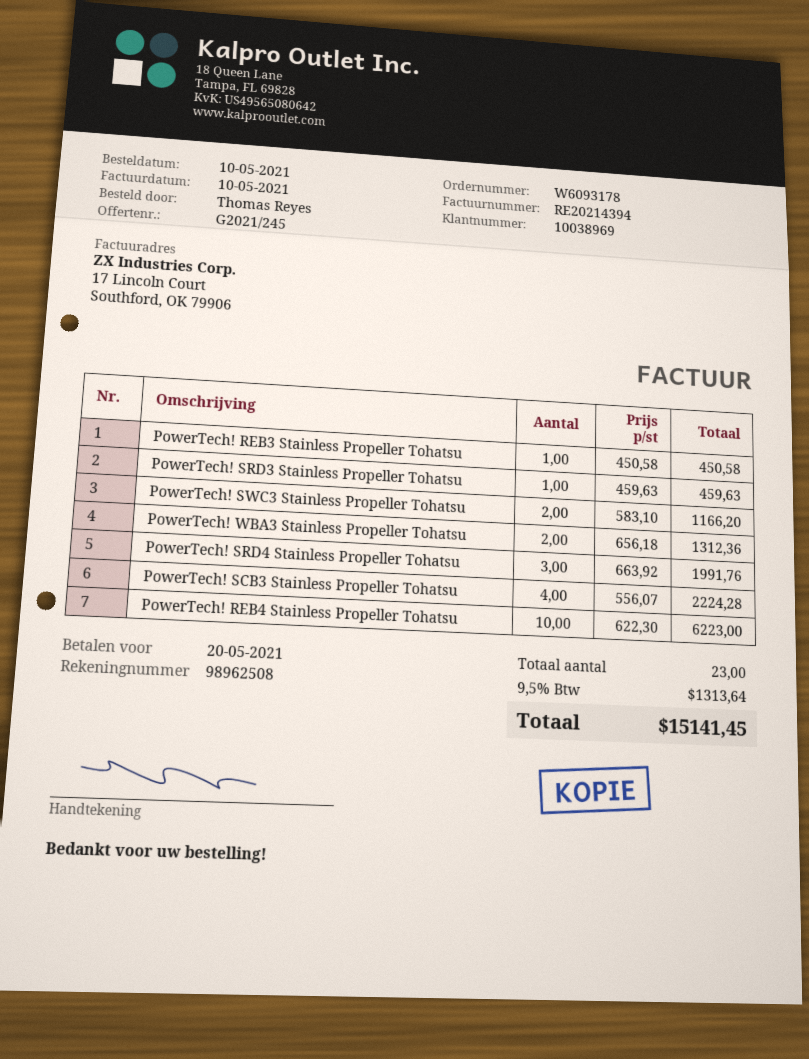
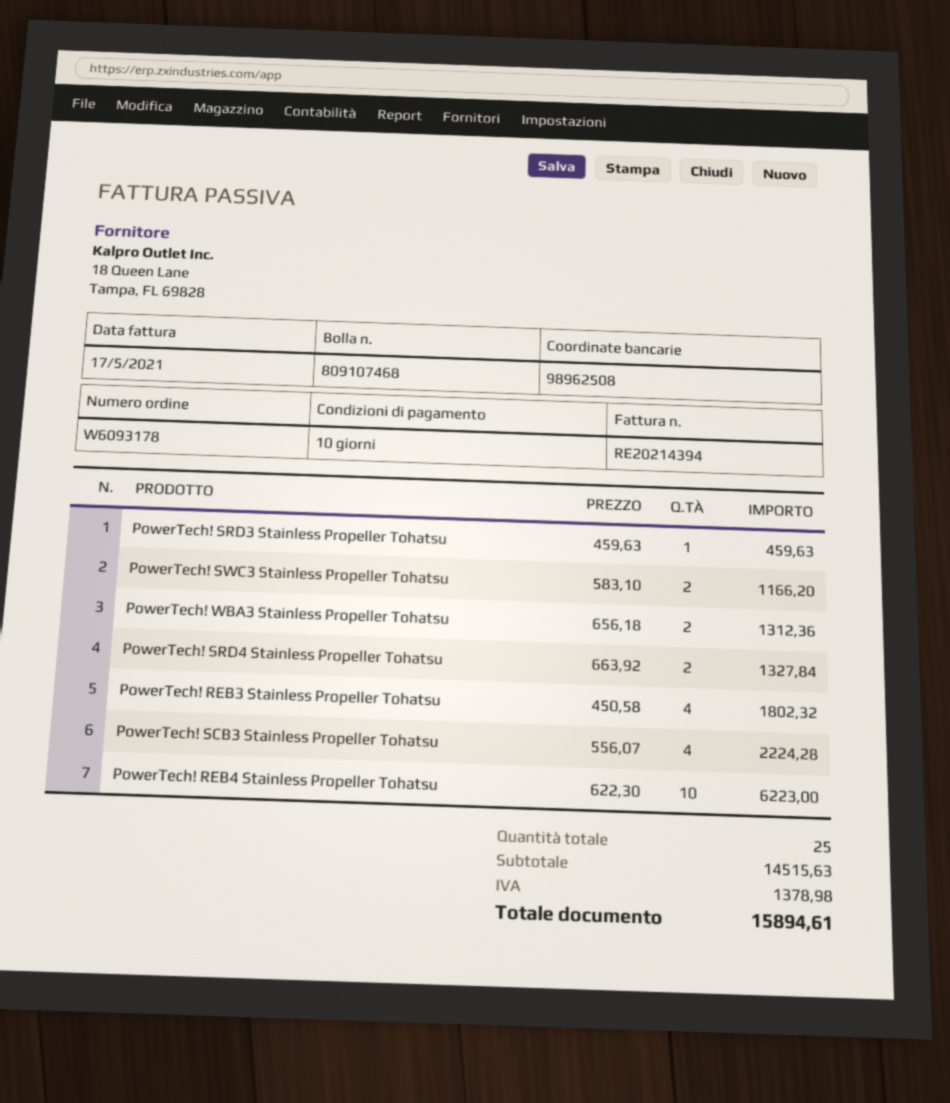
invoice date: 2021-05-10 -> 2021-05-17
PowerTech! REB3 Stainless Propeller Tohatsu: 1 x 450.58 = 450.58 -> 4 x 450.58 = 1802.32
PowerTech! SRD4 Stainless Propeller Tohatsu: 3 x 663.92 = 1991.76 -> 2 x 663.92 = 1327.84
total quantity: 23 -> 25
tax: 1313.64 -> 1378.98
total: 15141.45 -> 15894.61

